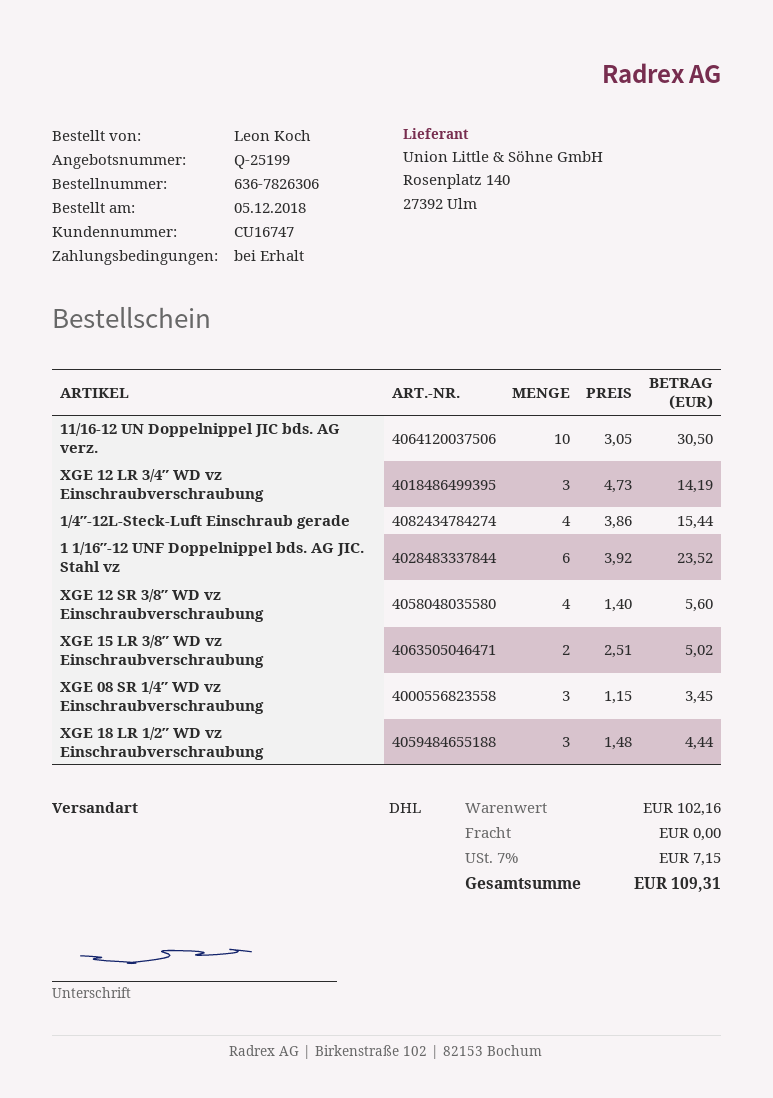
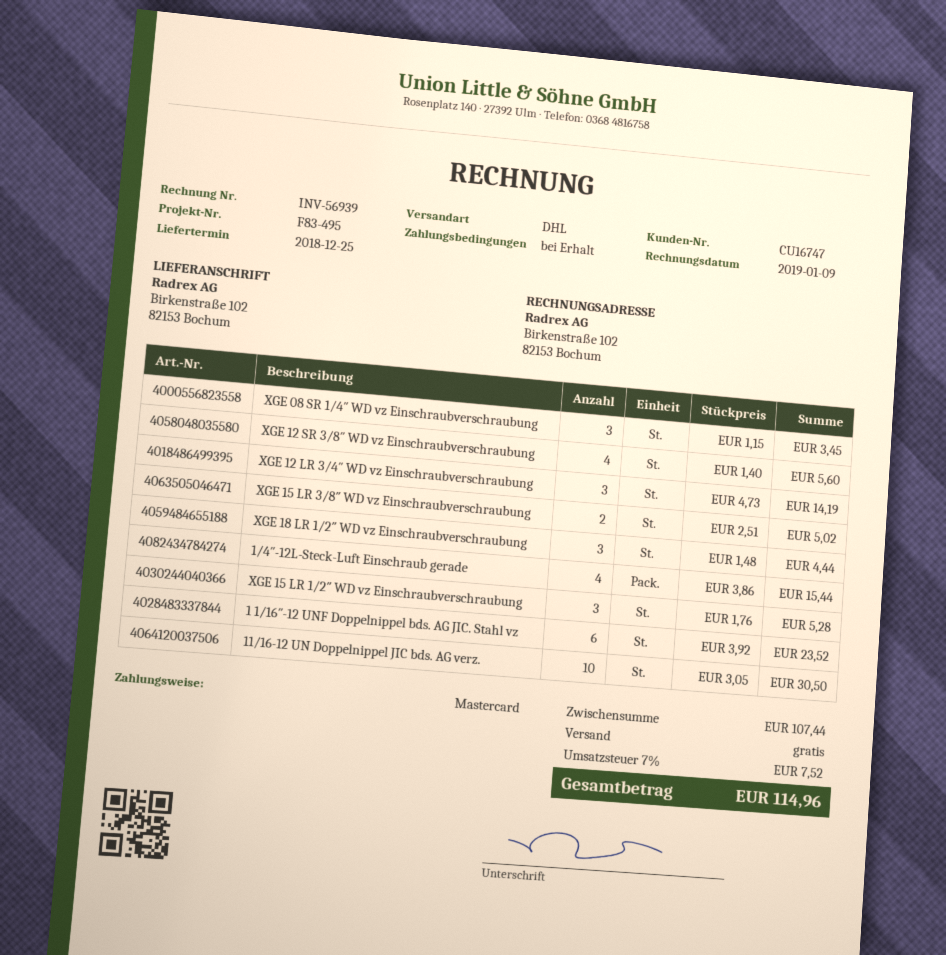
XGE 15 LR 1/2″ WD vz Einschraubverschraubung: none -> 3 x 1.76 = 5.28
subtotal: 102.16 -> 107.44
tax: 7% = 7.15 -> 7% = 7.52
total: 109.31 -> 114.96

